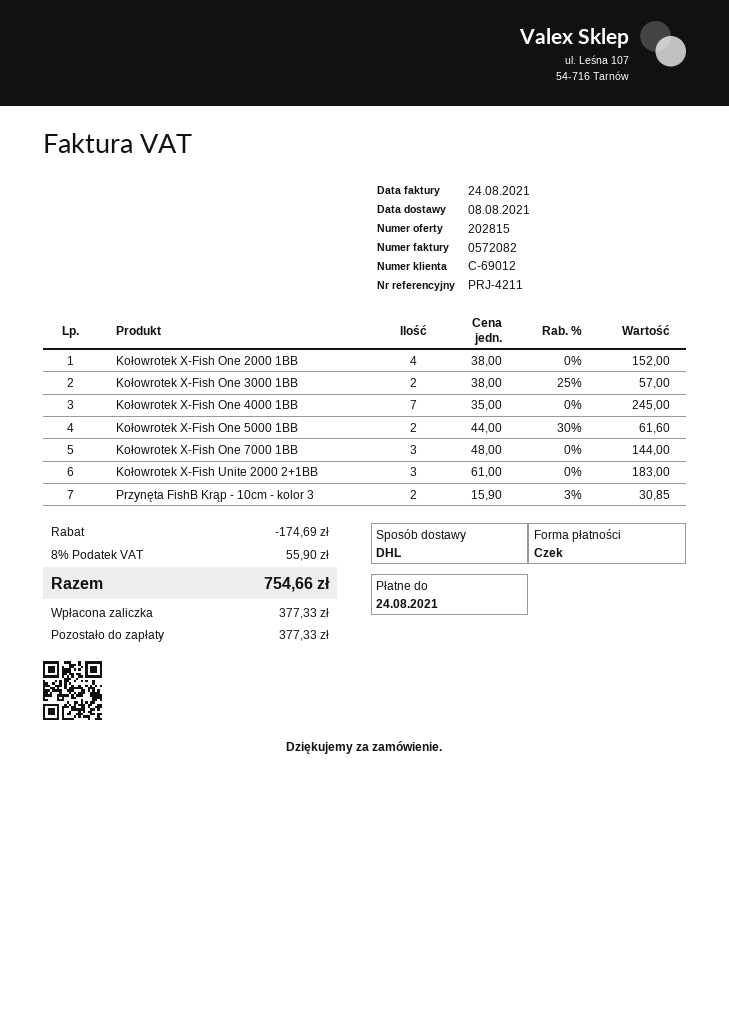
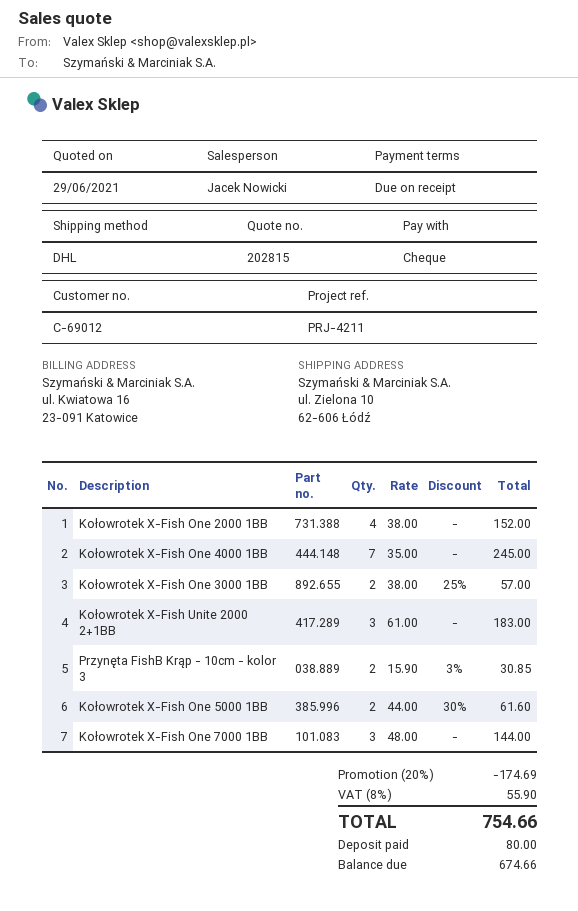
deposit: 377.33 -> 80.00
balance: 377.33 -> 674.66

